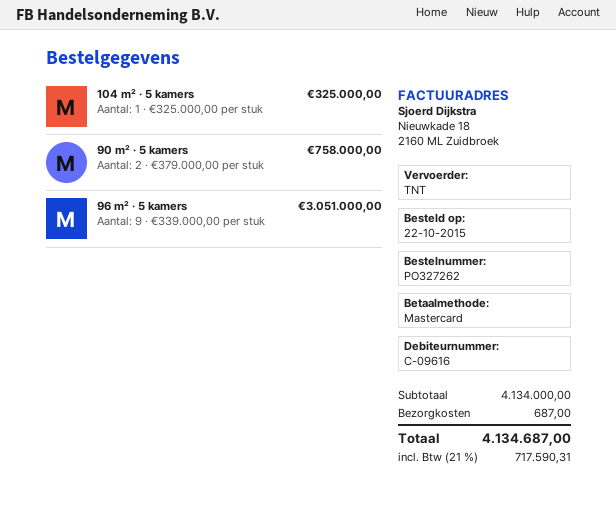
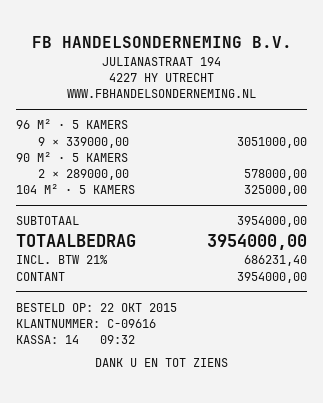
payment method: Mastercard -> cash
90 m² · 5 kamers: 2 x 379000.00 = 758000.00 -> 2 x 289000.00 = 578000.00
subtotal: 4134000.00 -> 3954000.00
shipping: 687.00 -> none
tax: 21% = 717590.31 -> 21% = 686231.40
total: 4134687.00 -> 3954000.00

